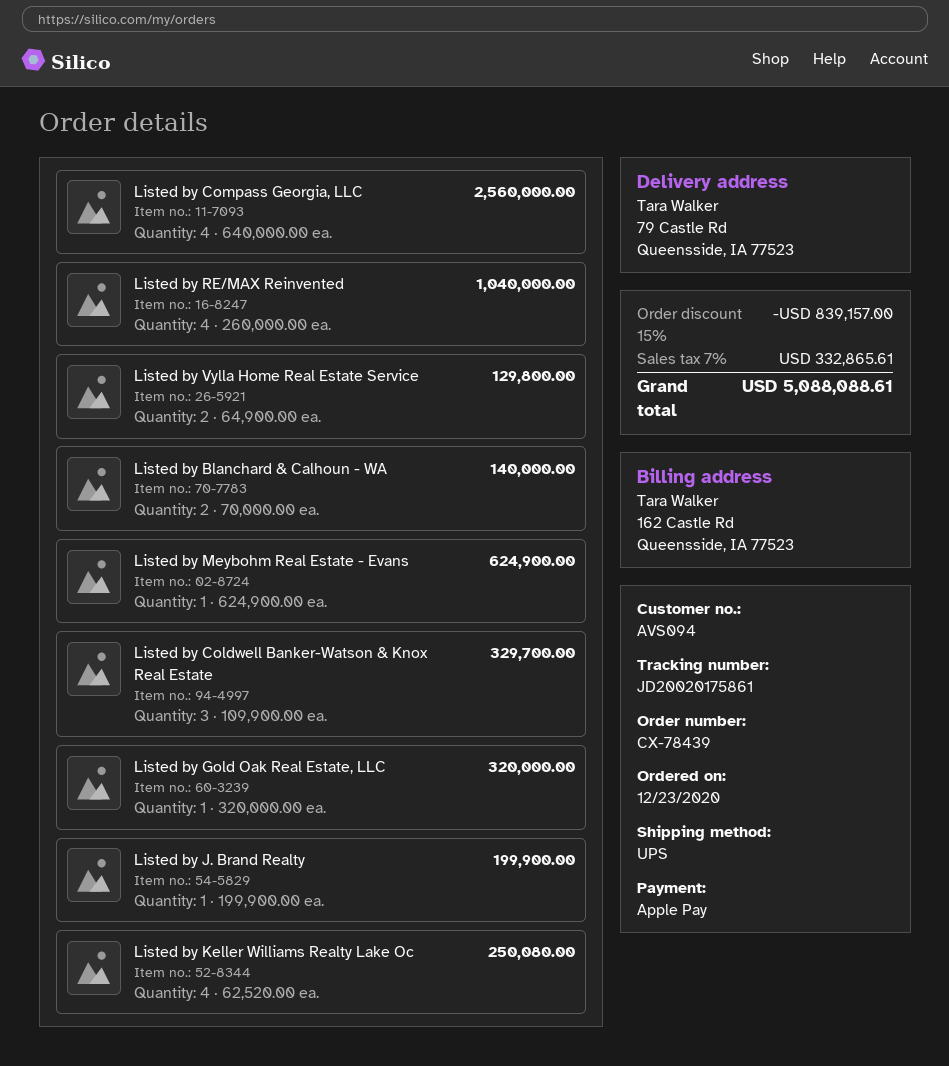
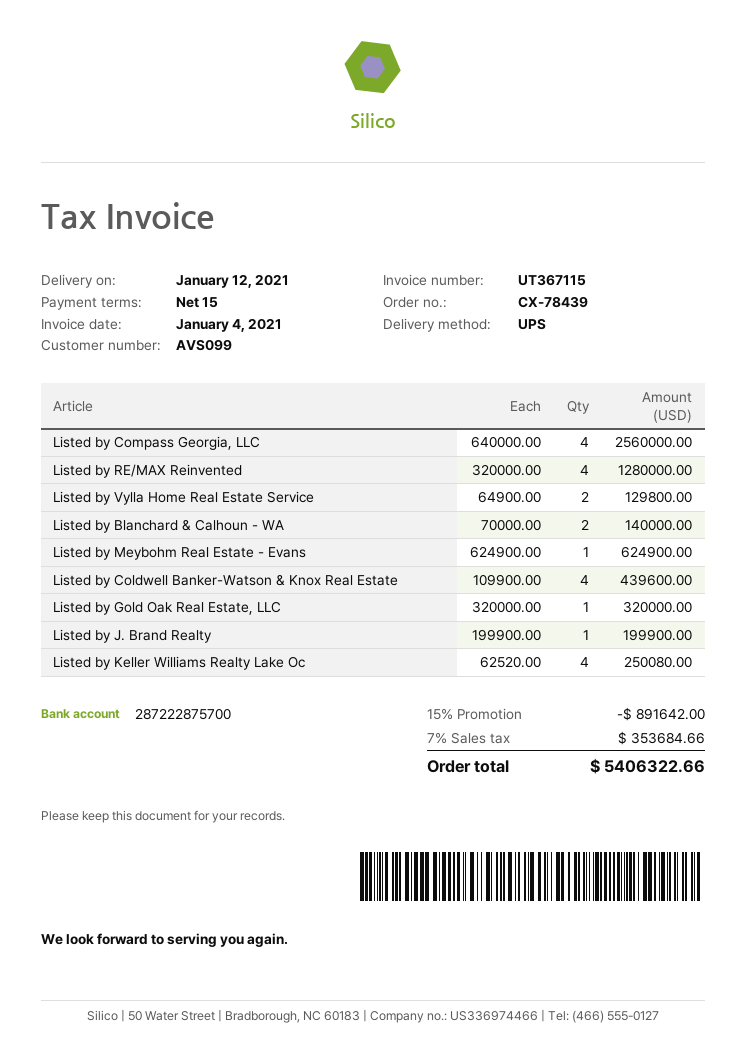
customer number: AVS094 -> AVS099
Listed by RE/MAX Reinvented: 4 x 260000.00 = 1040000.00 -> 4 x 320000.00 = 1280000.00
Listed by Coldwell Banker-Watson & Knox Real Estate: 3 x 109900.00 = 329700.00 -> 4 x 109900.00 = 439600.00
discount: 15% = 839157.00 -> 15% = 891642.00
tax: 7% = 332865.61 -> 7% = 353684.66
total: 5088088.61 -> 5406322.66

